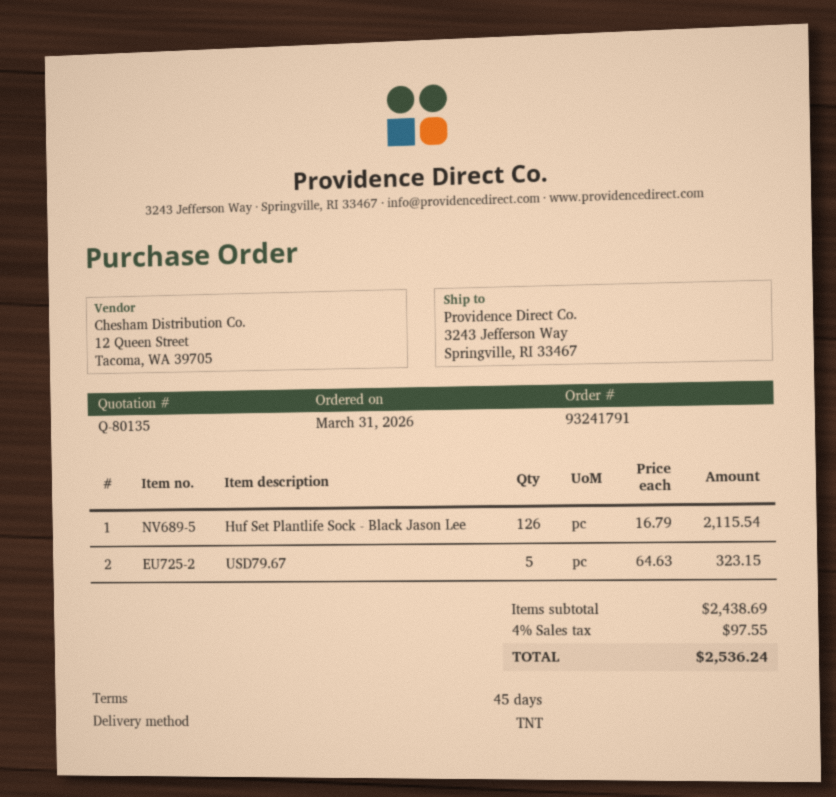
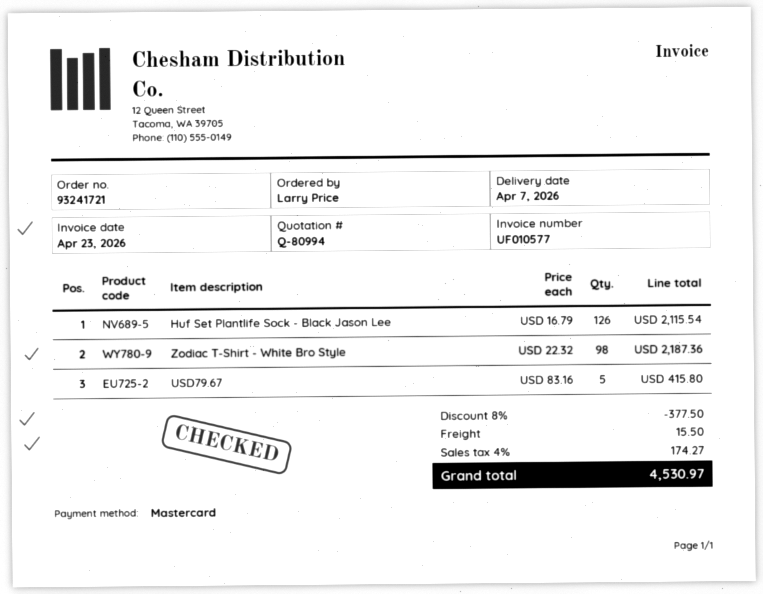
quote number: Q-80135 -> Q-80994
order number: 93241791 -> 93241721
USD79.67: 5 x 64.63 = 323.15 -> 5 x 83.16 = 415.80
Zodiac T-Shirt - White Bro Style: none -> 98 x 22.32 = 2187.36
discount: none -> 8% = 377.50
shipping: none -> 15.50
tax: 4% = 97.55 -> 4% = 174.27
total: 2536.24 -> 4530.97

